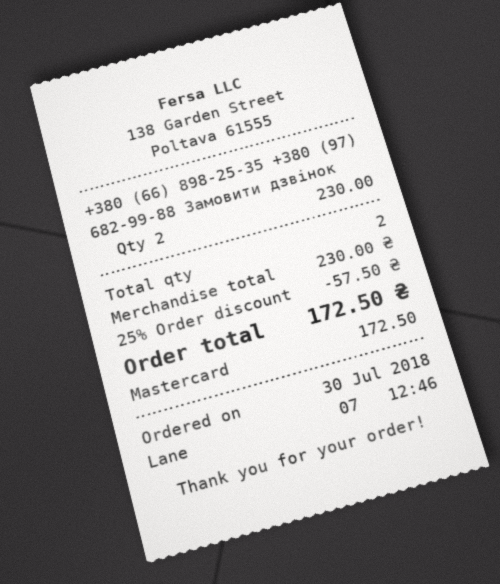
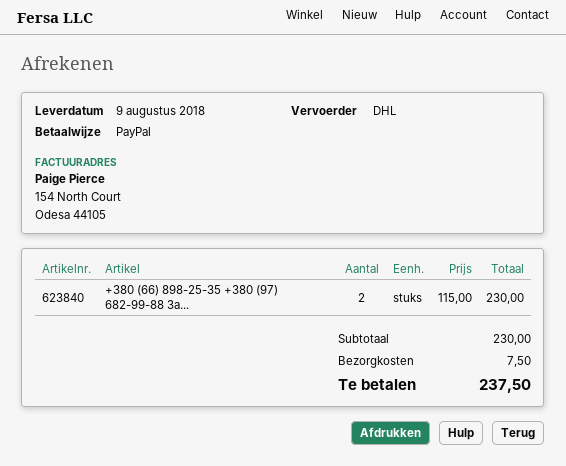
payment method: Mastercard -> PayPal
discount: 25% = 57.50 -> none
shipping: none -> 7.50
total: 172.50 -> 237.50

